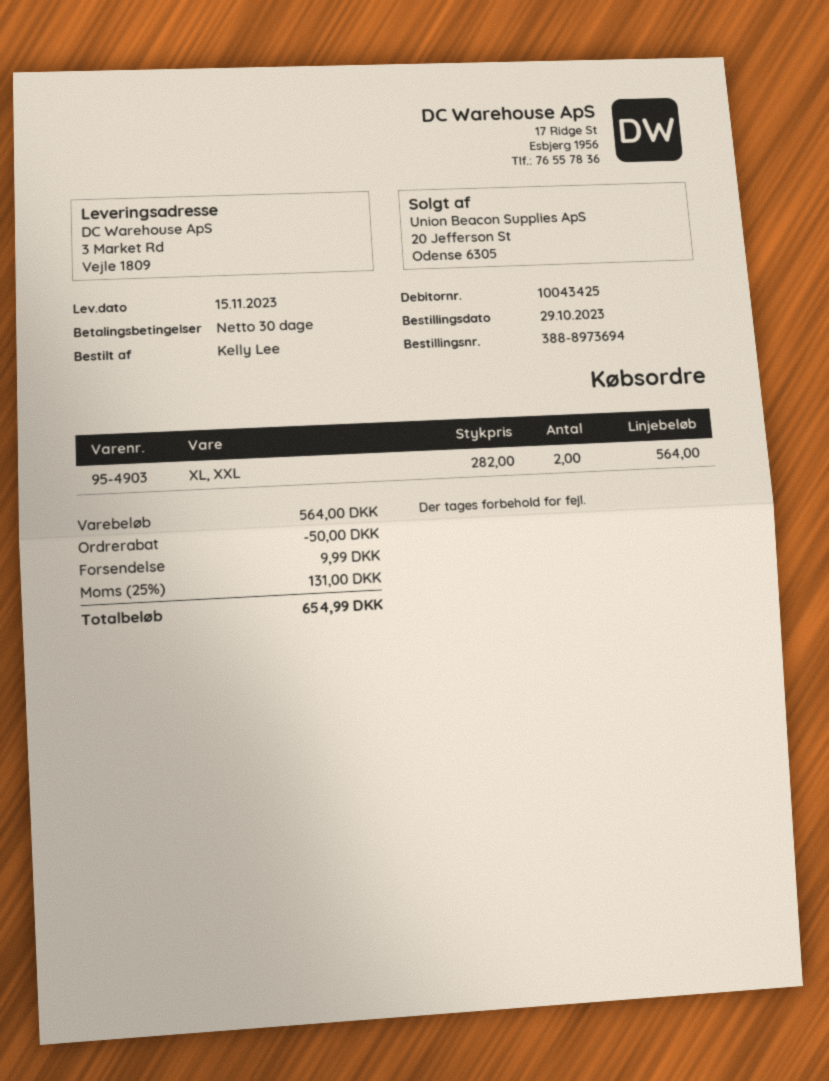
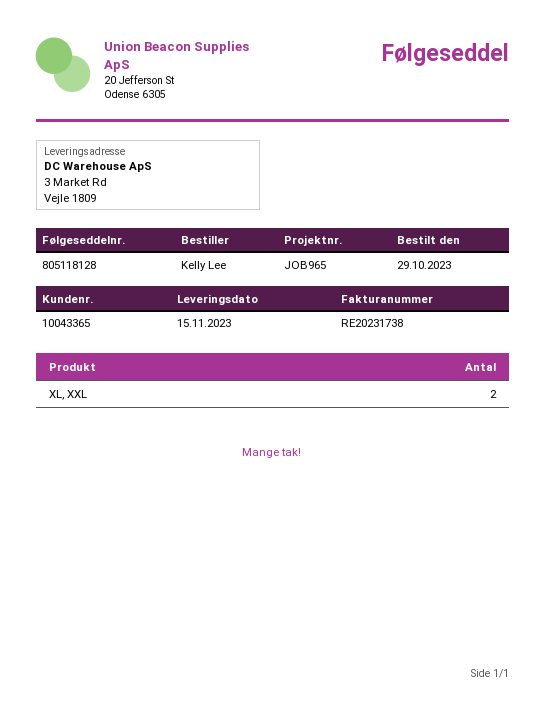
customer number: 10043425 -> 10043365

